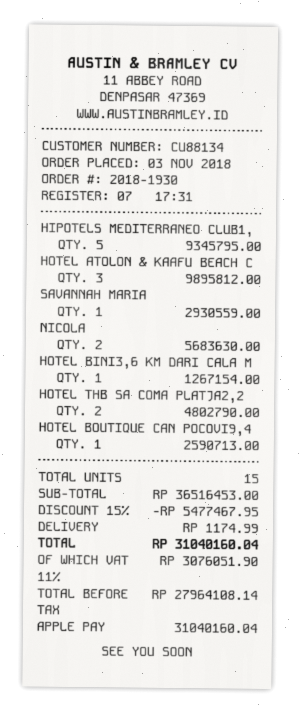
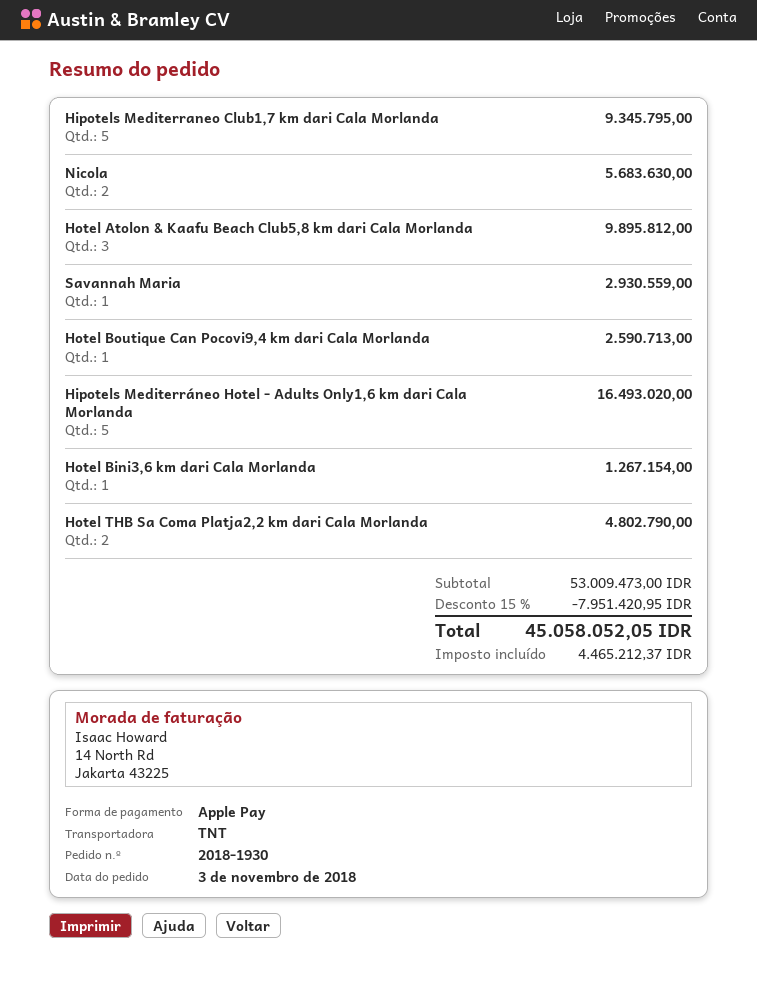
Hipotels Mediterráneo Hotel - Adults Only1,6 km dari Cala Morlanda: none -> 5 for 16493020.00
subtotal: 36516453.00 -> 53009473.00
discount: 15% = 5477467.95 -> 15% = 7951420.95
shipping: 1174.99 -> none
tax: 3076051.90 -> 4465212.37
total: 31040160.04 -> 45058052.05

